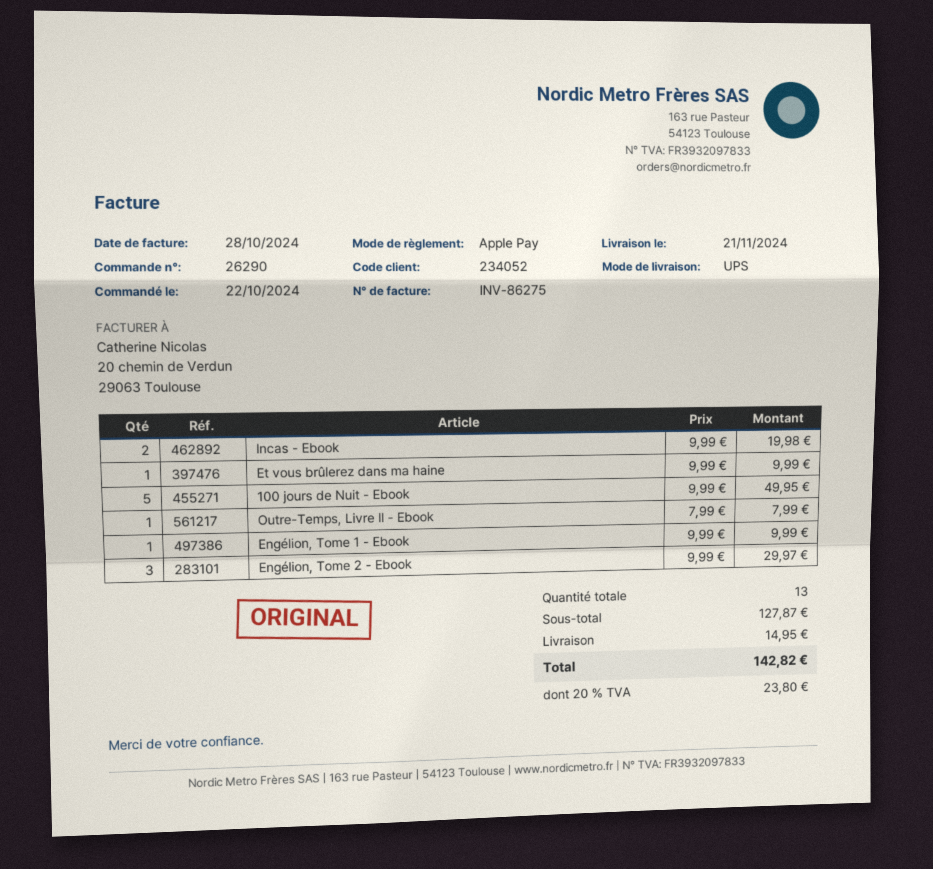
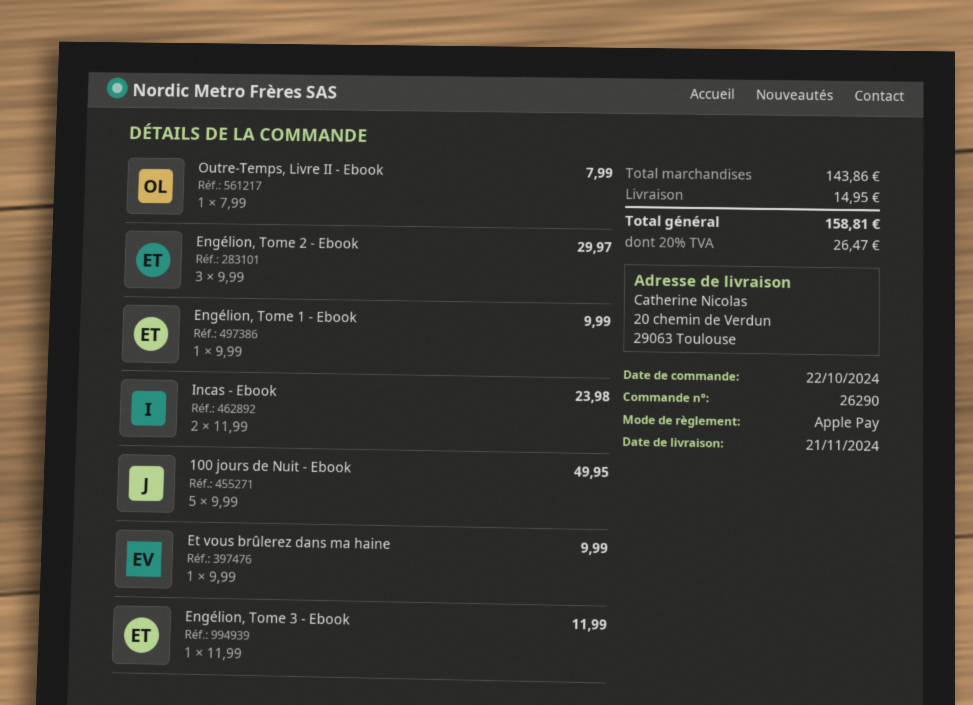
Incas - Ebook: 2 x 9.99 = 19.98 -> 2 x 11.99 = 23.98
Engélion, Tome 3 - Ebook: none -> 1 x 11.99 = 11.99
subtotal: 127.87 -> 143.86
tax: 20% = 23.80 -> 20% = 26.47
total: 142.82 -> 158.81

